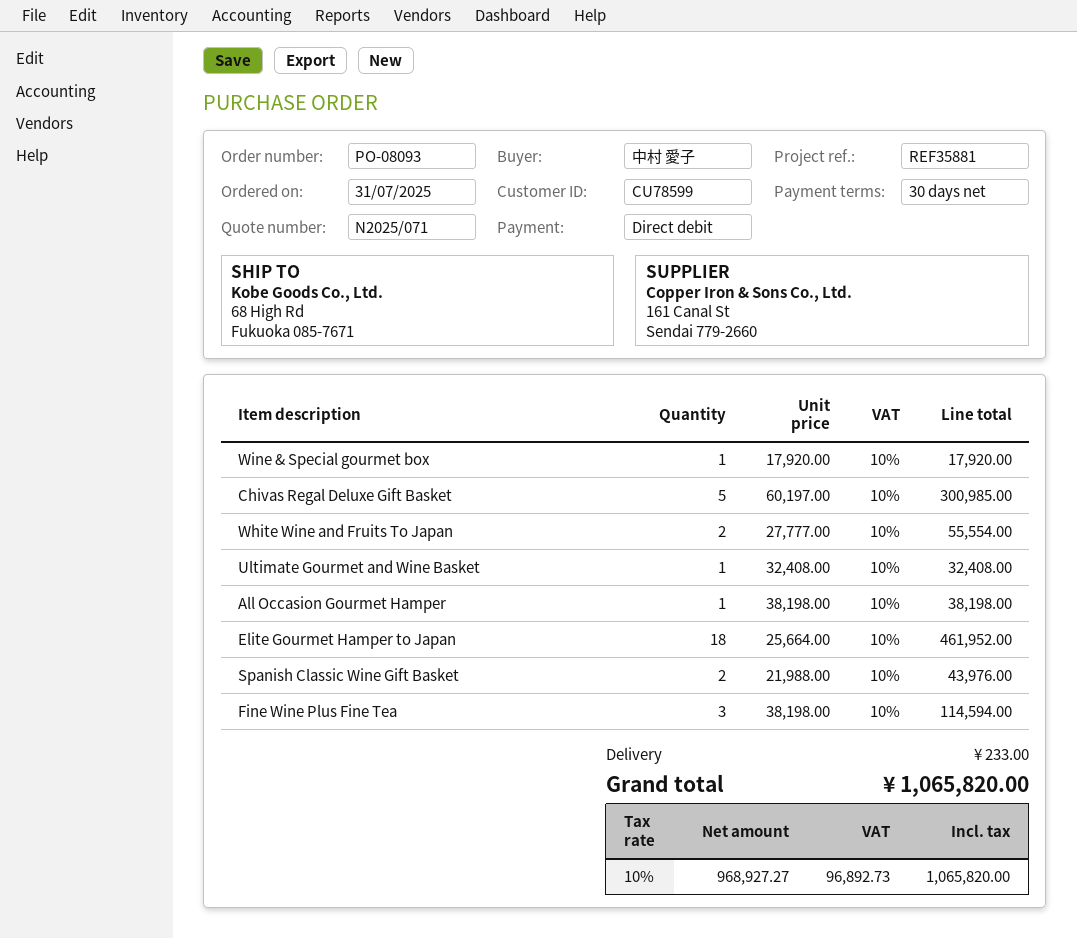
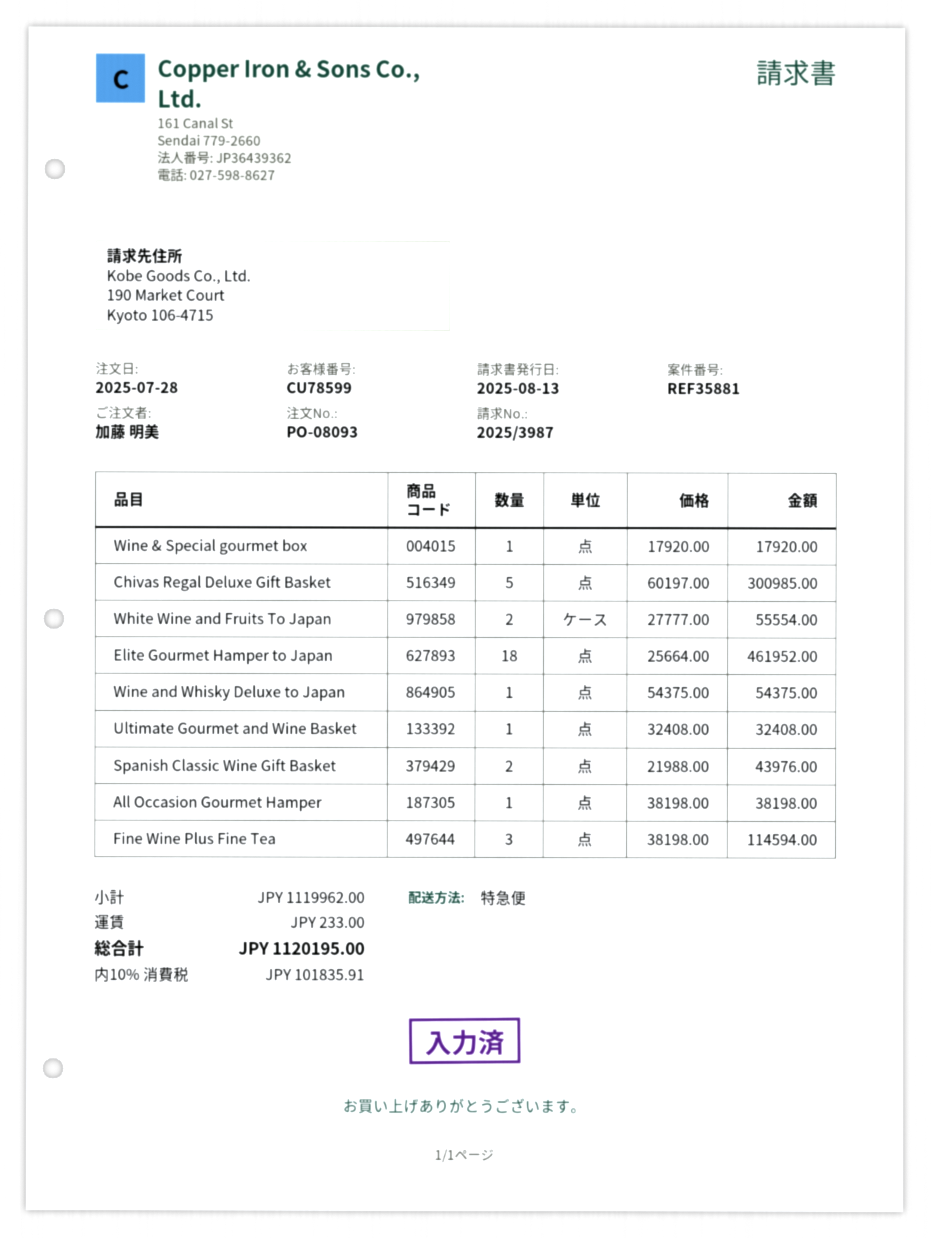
order date: 2025-07-31 -> 2025-07-28
ordered by: 中村 愛子 -> 加藤 明美
Wine and Whisky Deluxe to Japan: none -> 1 x 54375.00 = 54375.00
tax: 10% = 96892.73 -> 10% = 101835.91
total: 1065820.00 -> 1120195.00

